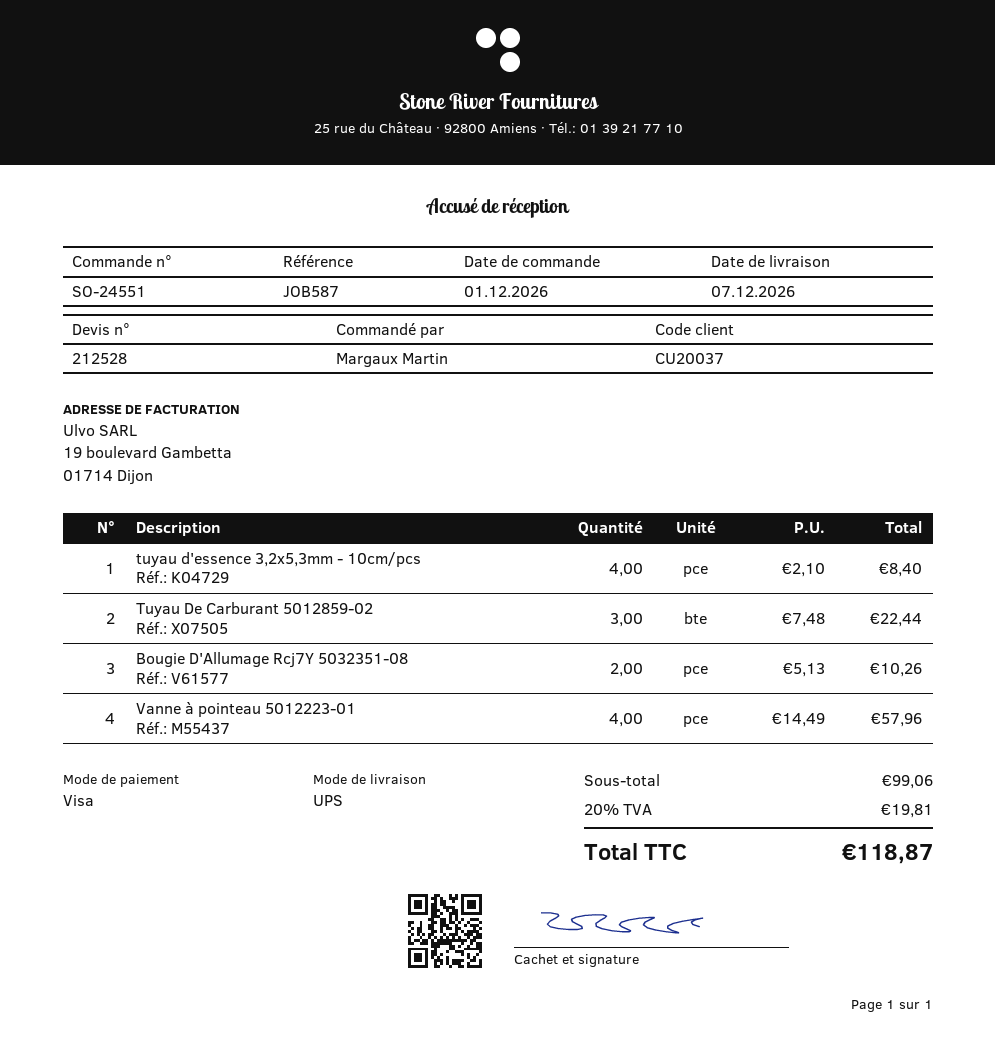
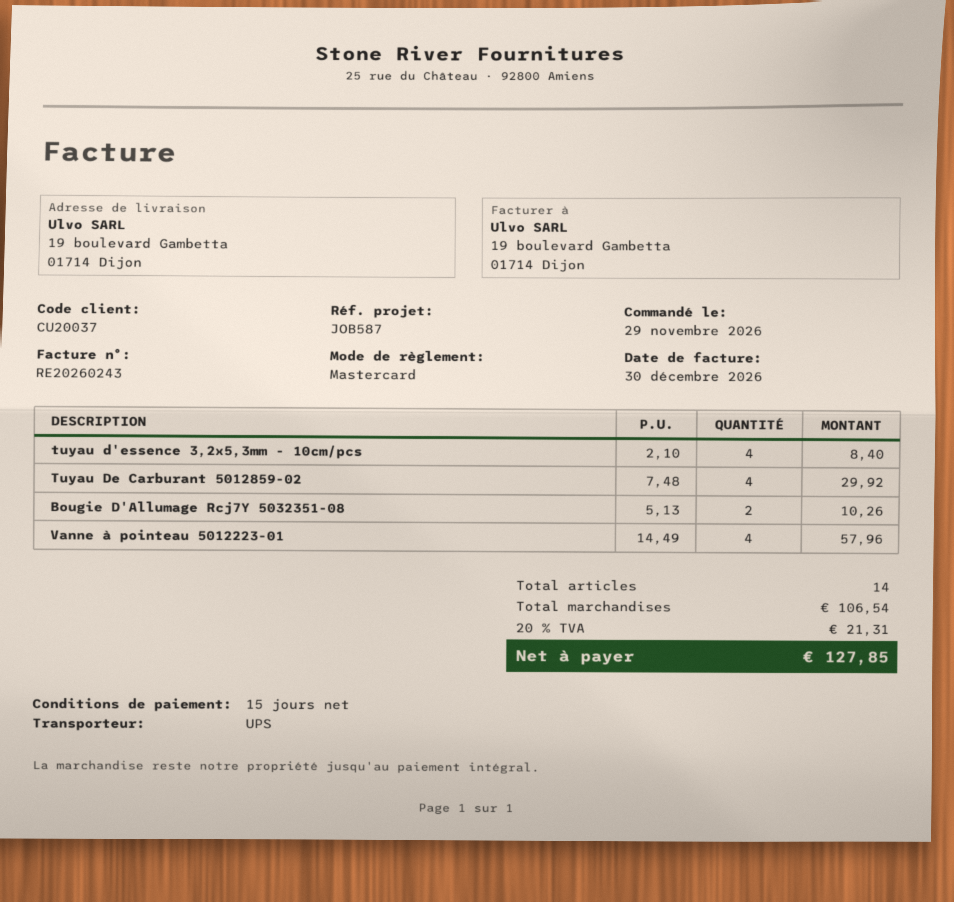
order date: 2026-12-01 -> 2026-11-29
payment method: Visa -> Mastercard
Tuyau De Carburant 5012859-02: 3 x 7.48 = 22.44 -> 4 x 7.48 = 29.92
subtotal: 99.06 -> 106.54
tax: 20% = 19.81 -> 20% = 21.31
total: 118.87 -> 127.85

